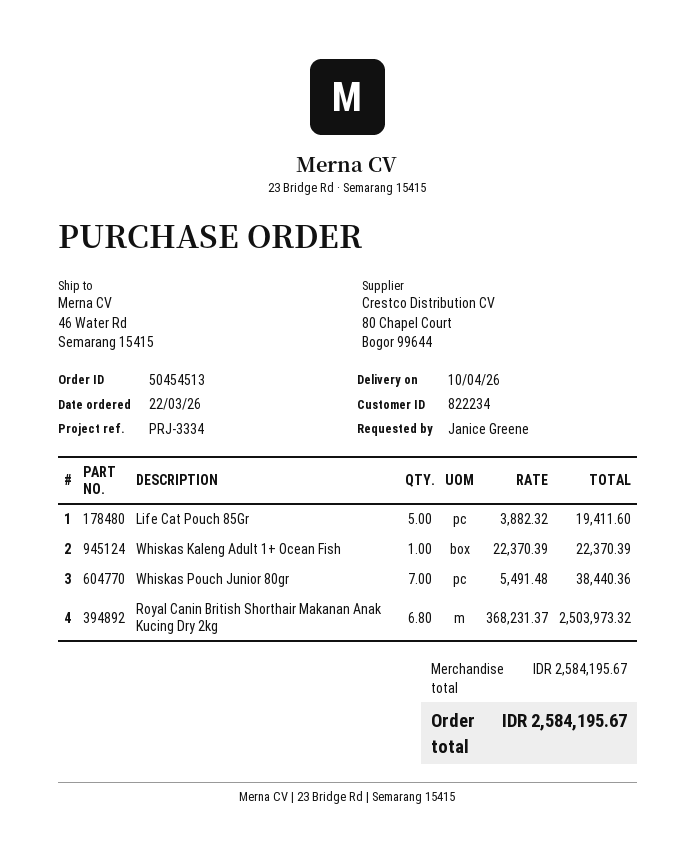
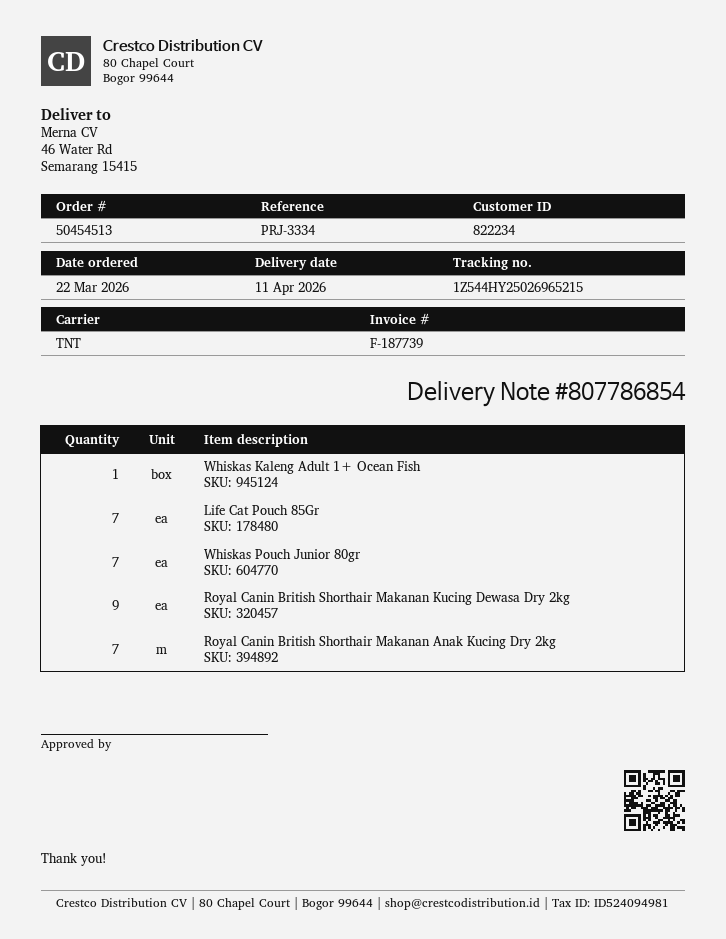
delivery date: 2026-04-10 -> 2026-04-11
Life Cat Pouch 85Gr: 5 -> 7
Royal Canin British Shorthair Makanan Anak Kucing Dry 2kg: 6.8 -> 7
Royal Canin British Shorthair Makanan Kucing Dewasa Dry 2kg: none -> 9

